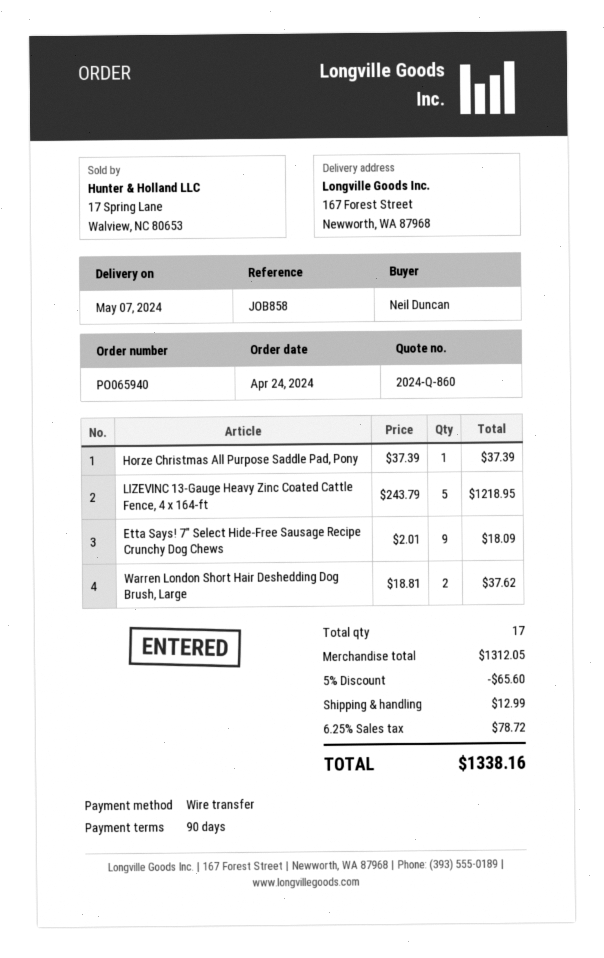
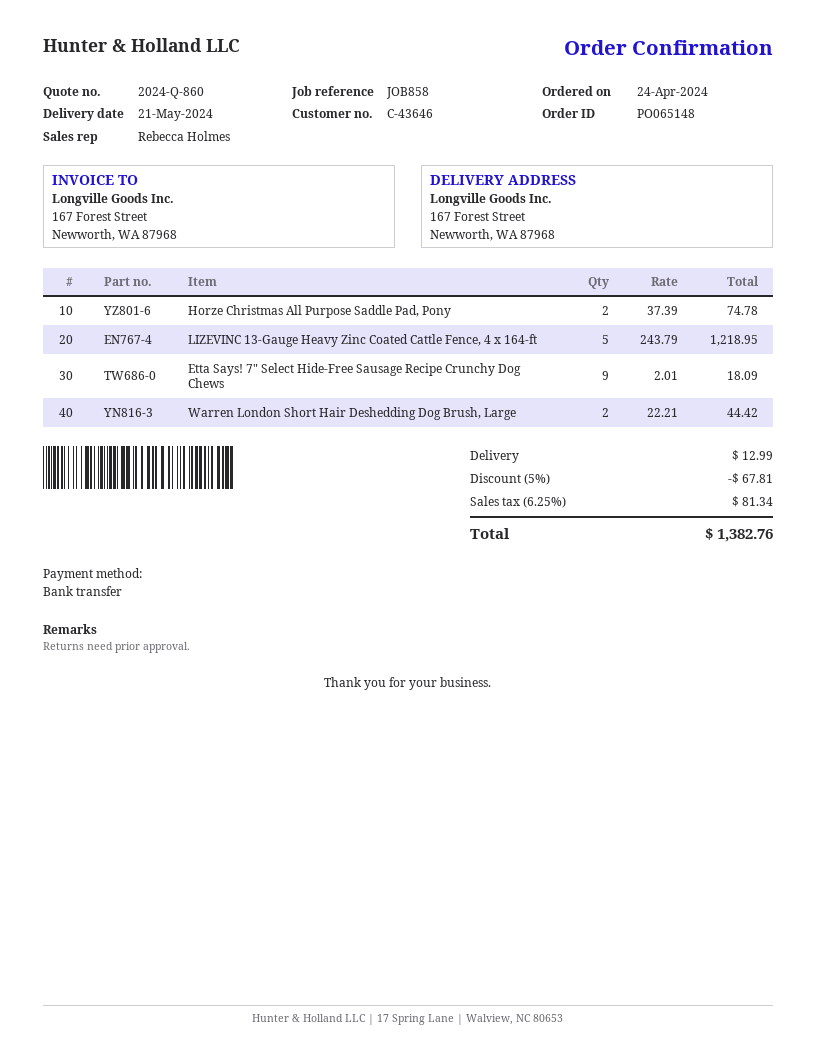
order number: PO065940 -> PO065148
delivery date: 2024-05-07 -> 2024-05-21
Horze Christmas All Purpose Saddle Pad, Pony: 1 x 37.39 = 37.39 -> 2 x 37.39 = 74.78
Warren London Short Hair Deshedding Dog Brush, Large: 2 x 18.81 = 37.62 -> 2 x 22.21 = 44.42
discount: 5% = 65.60 -> 5% = 67.81
tax: 6.25% = 78.72 -> 6.25% = 81.34
total: 1338.16 -> 1382.76

